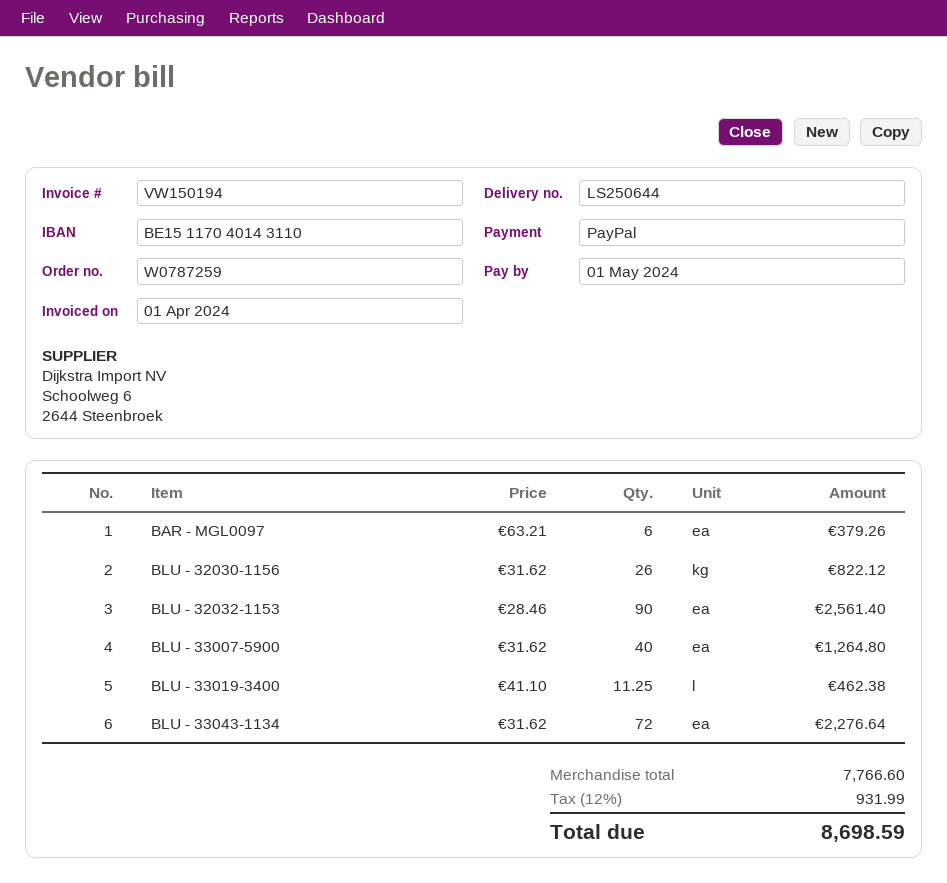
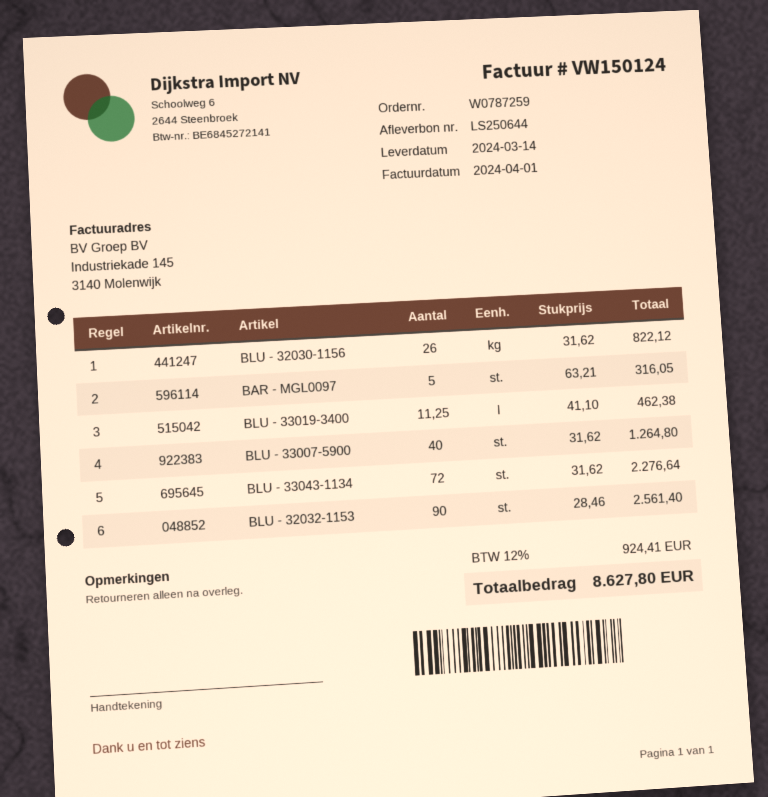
invoice number: VW150194 -> VW150124
BAR - MGL0097: 6 x 63.21 = 379.26 -> 5 x 63.21 = 316.05
tax: 12% = 931.99 -> 12% = 924.41
total: 8698.59 -> 8627.80

